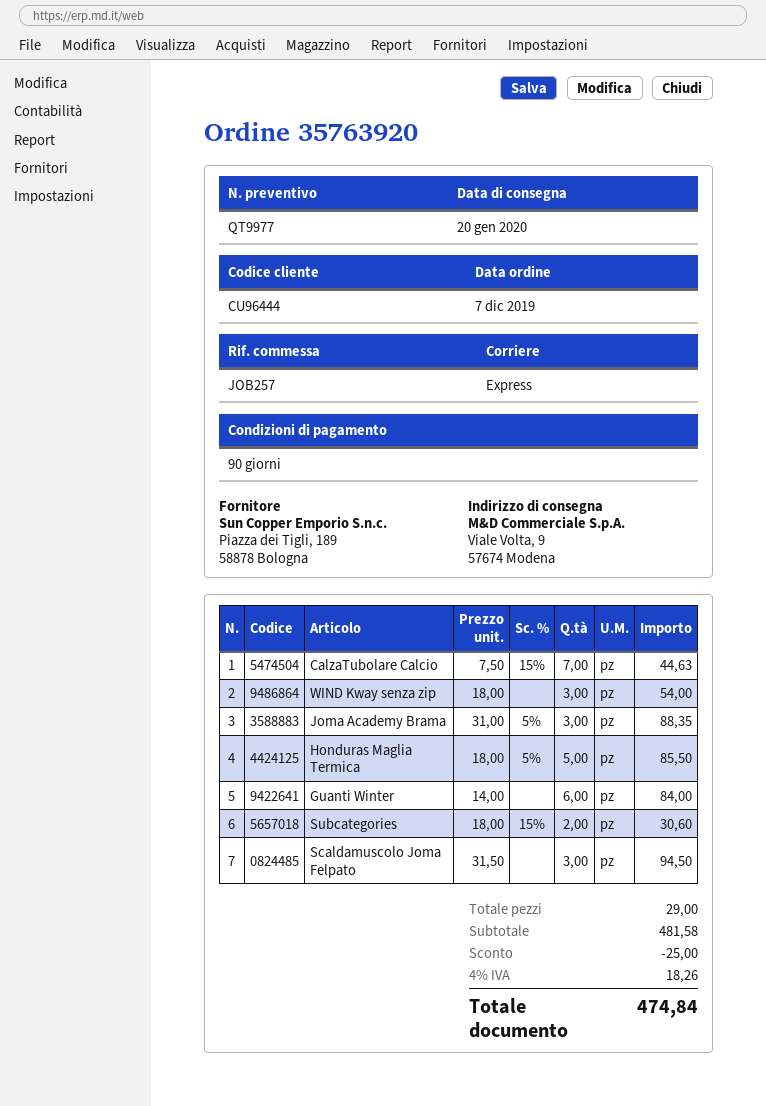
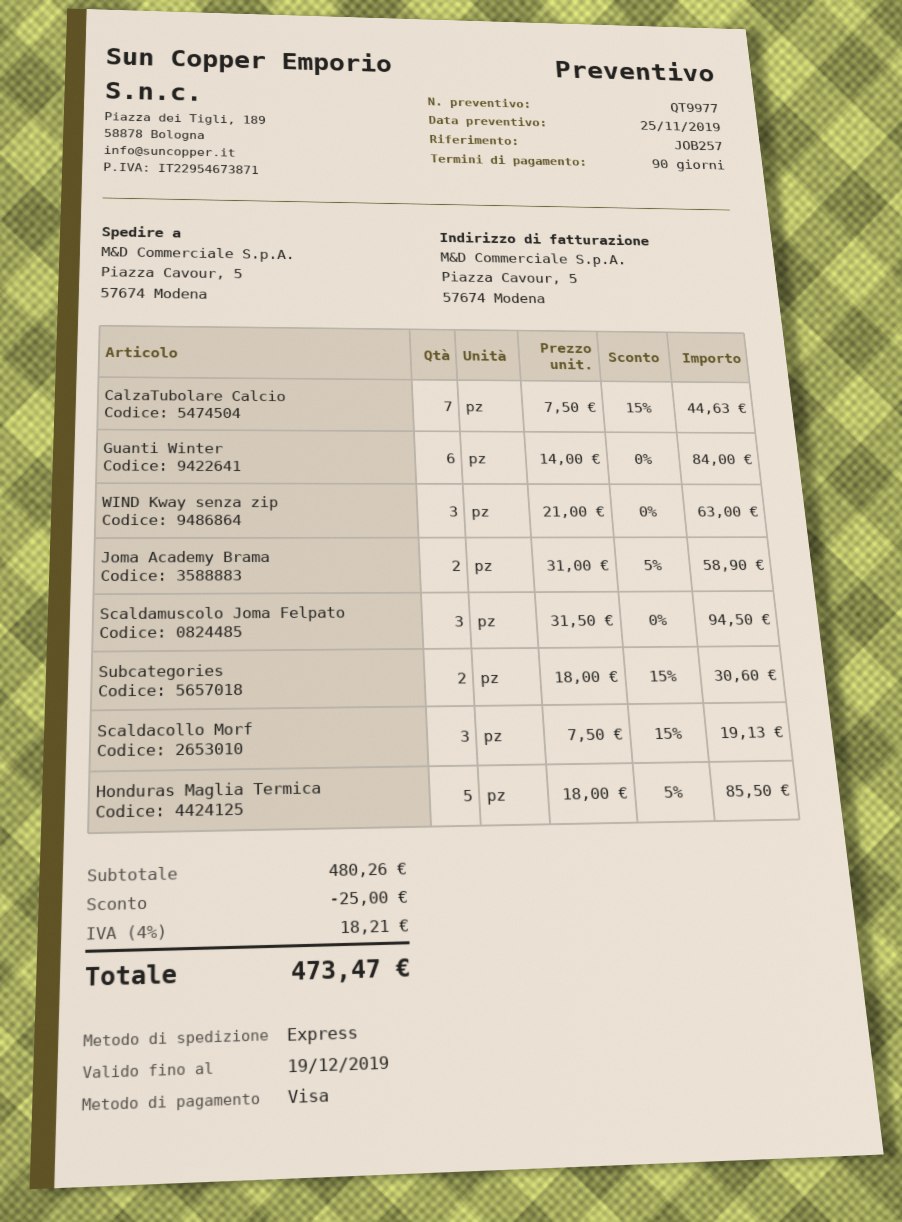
ship to: Viale Volta, 9, 57674 Modena -> Piazza Cavour, 5, 57674 Modena
WIND Kway senza zip: 3 x 18.00 = 54.00 -> 3 x 21.00 = 63.00
Joma Academy Brama: 3 x 31.00 - 5% = 88.35 -> 2 x 31.00 - 5% = 58.90
Scaldacollo Morf: none -> 3 x 7.50 - 15% = 19.13
subtotal: 481.58 -> 480.26
tax: 4% = 18.26 -> 4% = 18.21
total: 474.84 -> 473.47

